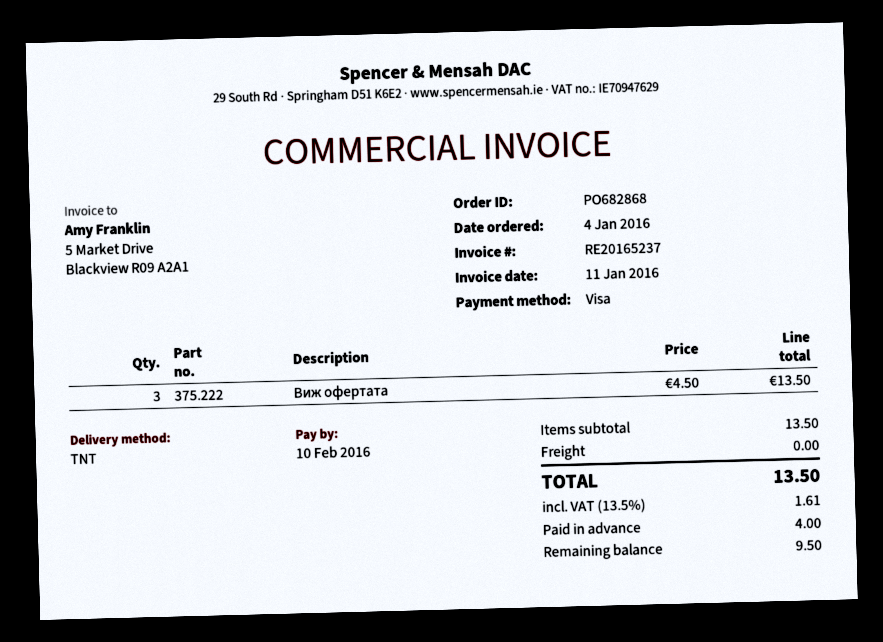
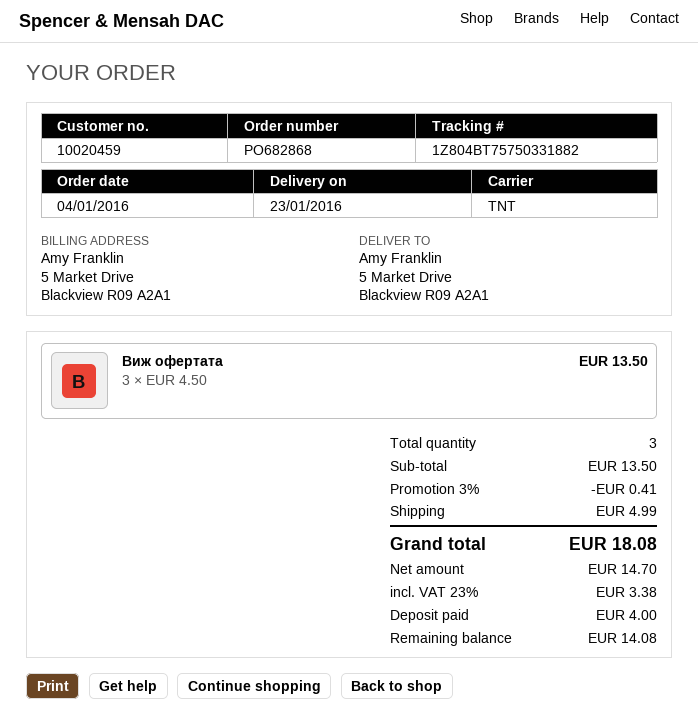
discount: none -> 3% = 0.41
shipping: 0.00 -> 4.99
tax: 13.5% = 1.61 -> 23% = 3.38
total: 13.50 -> 18.08
balance: 9.50 -> 14.08

